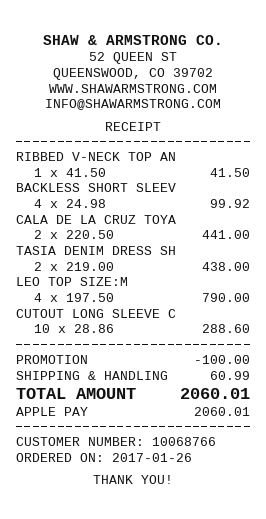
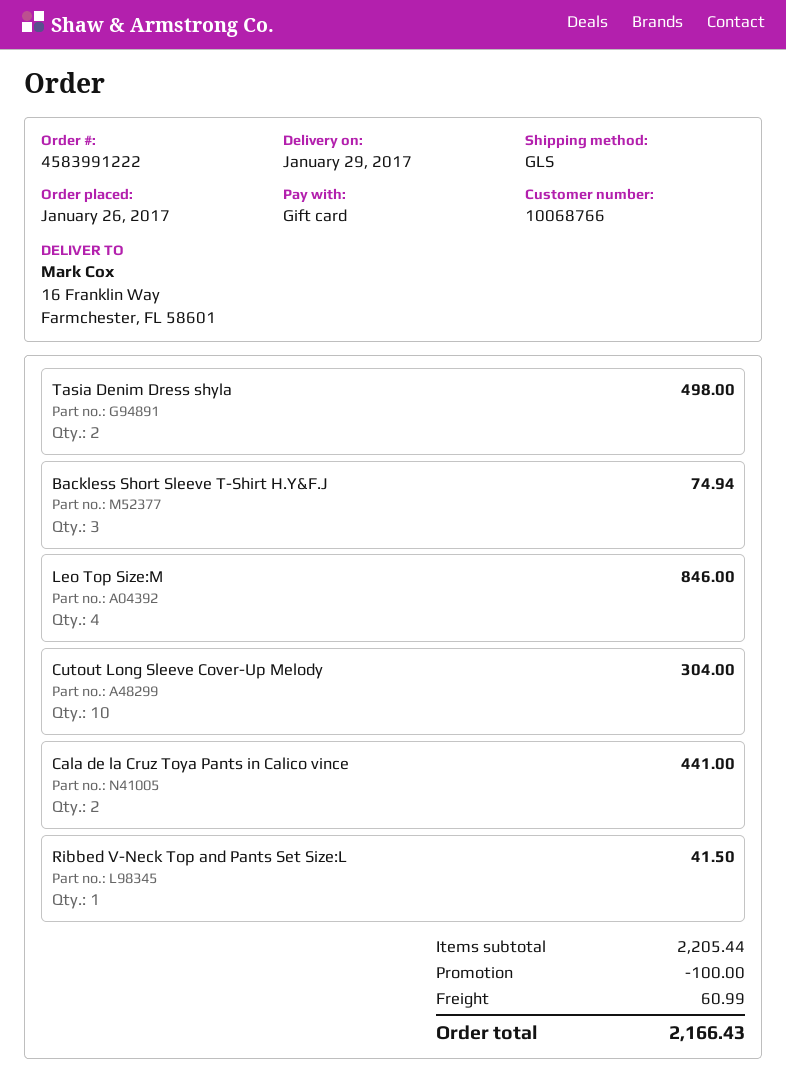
payment method: Apple Pay -> gift card
BACKLESS SHORT SLEEV: 4 for 99.92 -> 3 for 74.94
TASIA DENIM DRESS SH: 2 for 438.00 -> 2 for 498.00
LEO TOP SIZE:M: 4 for 790.00 -> 4 for 846.00
CUTOUT LONG SLEEVE C: 10 for 288.60 -> 10 for 304.00
total: 2060.01 -> 2166.43

